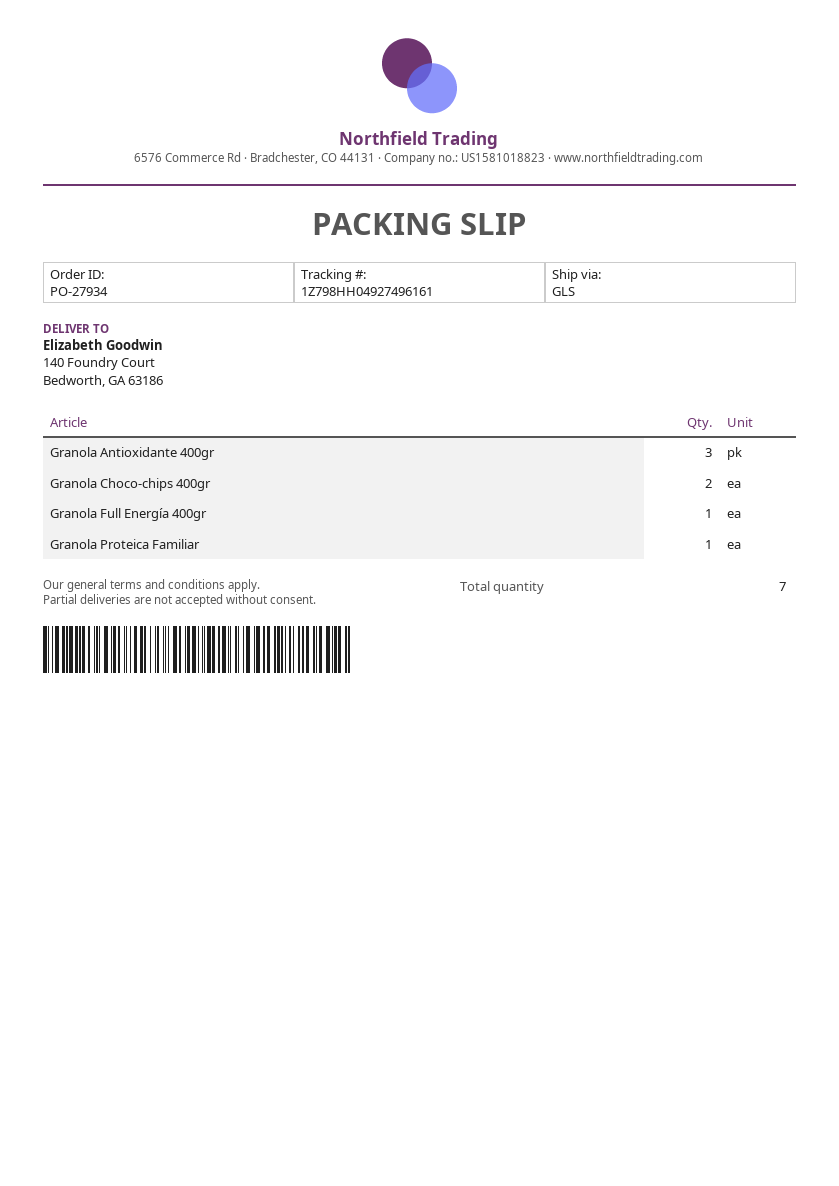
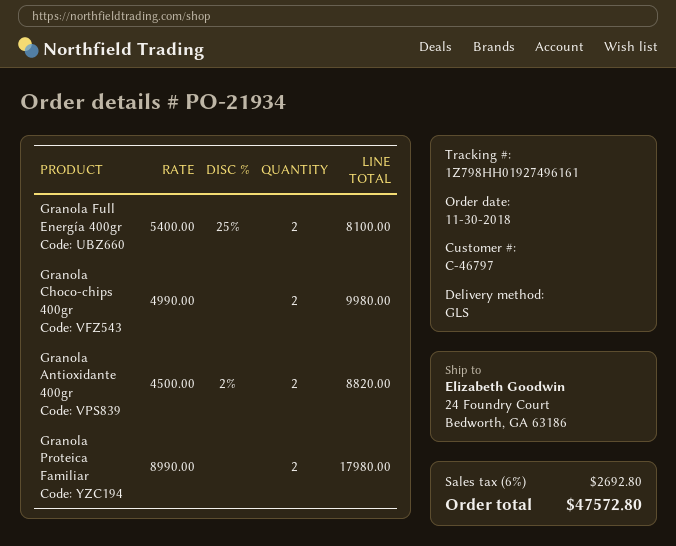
order number: PO-27934 -> PO-21934
tracking number: 1Z798HH04927496161 -> 1Z798HH01927496161
ship to: 140 Foundry Court, Bedworth, GA 63186 -> 24 Foundry Court, Bedworth, GA 63186
Granola Antioxidante 400gr: 3 -> 2
Granola Full Energía 400gr: 1 -> 2
Granola Proteica Familiar: 1 -> 2

